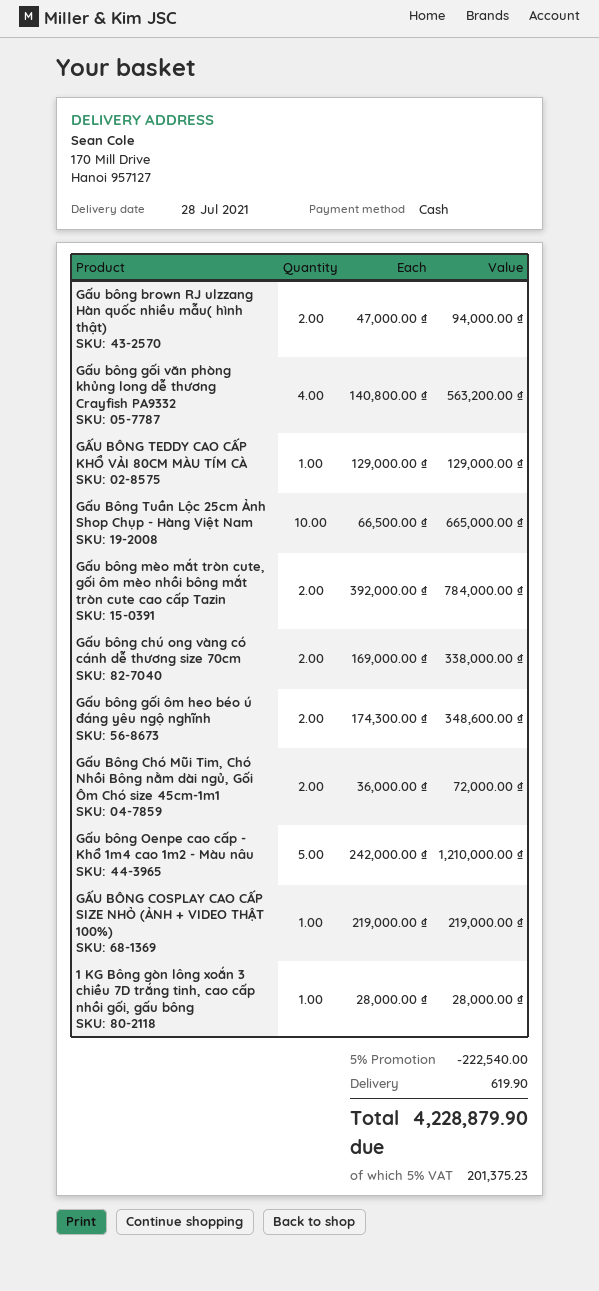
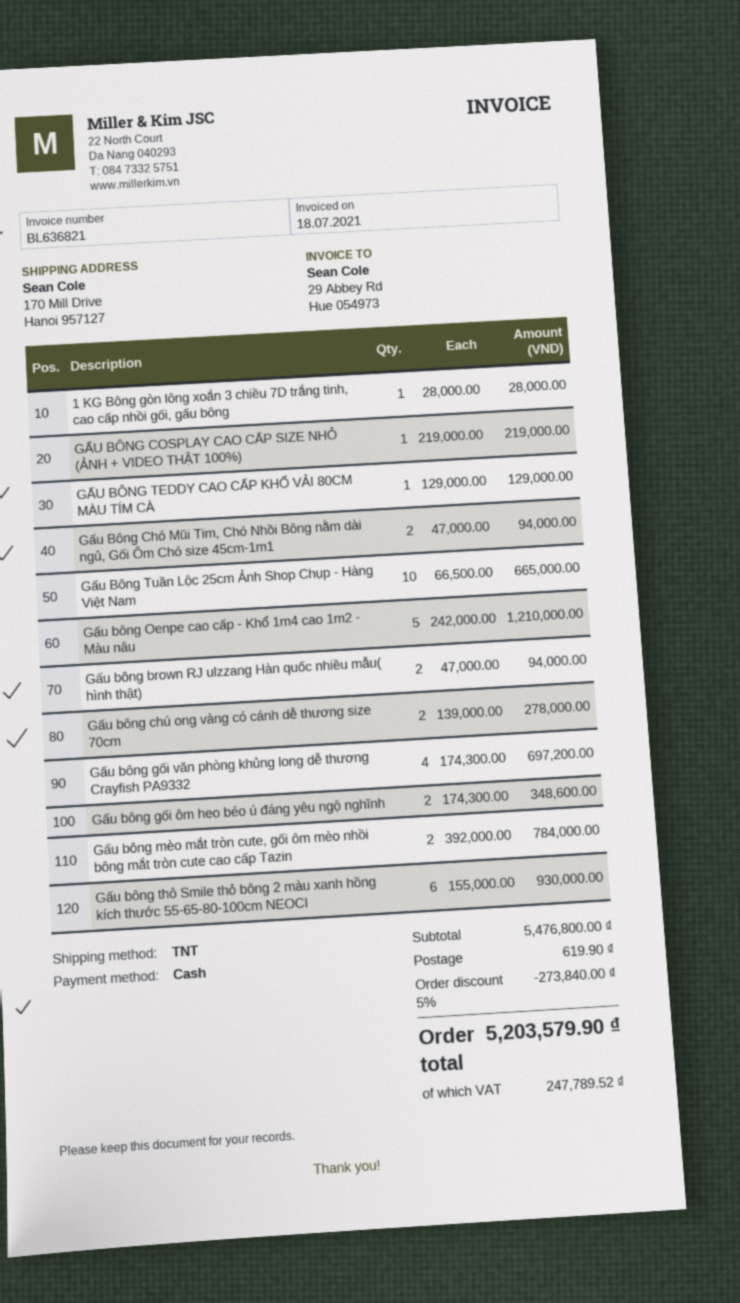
Gấu bông gối văn phòng khủng long dễ thương Crayfish PA9332: 4 x 140800.00 = 563200.00 -> 4 x 174300.00 = 697200.00
Gấu bông chú ong vàng có cánh dễ thương size 70cm: 2 x 169000.00 = 338000.00 -> 2 x 139000.00 = 278000.00
Gấu Bông Chó Mũi Tim, Chó Nhồi Bông nằm dài ngủ, Gối Ôm Chó size 45cm-1m1: 2 x 36000.00 = 72000.00 -> 2 x 47000.00 = 94000.00
Gấu bông thỏ Smile thỏ bông 2 màu xanh hồng kích thước 55-65-80-100cm NEOCI: none -> 6 x 155000.00 = 930000.00
discount: 5% = 222540.00 -> 5% = 273840.00
tax: 201375.23 -> 247789.52
total: 4228879.90 -> 5203579.90

